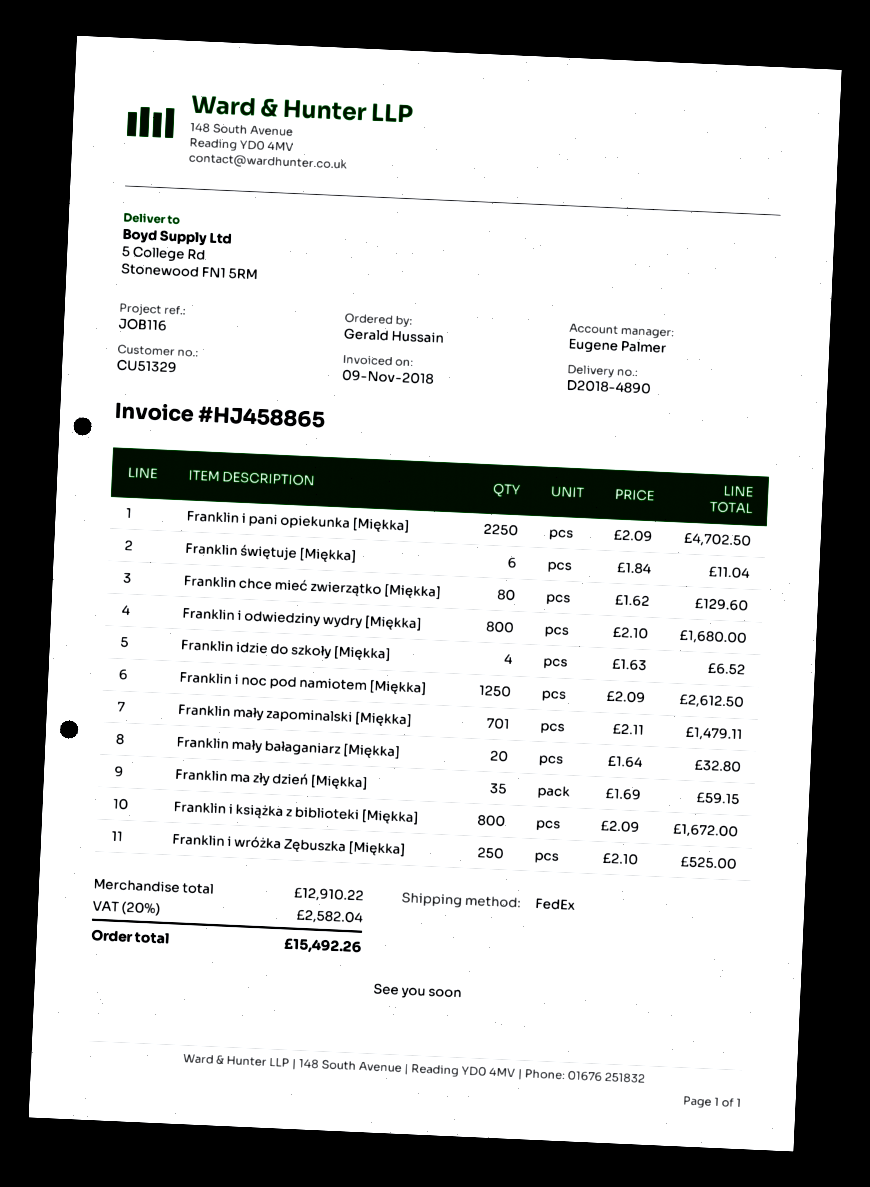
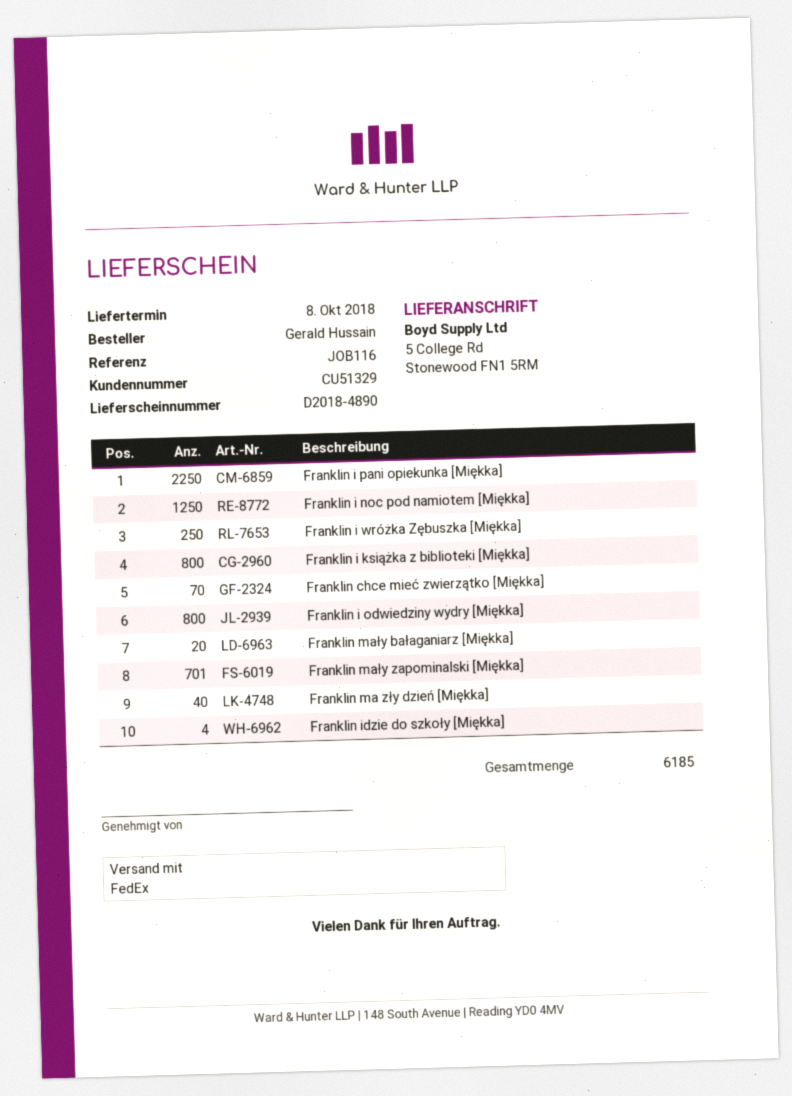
Franklin świętuje [Miękka]: 6 -> none
Franklin chce mieć zwierzątko [Miękka]: 80 -> 70
Franklin ma zły dzień [Miękka]: 35 -> 40

